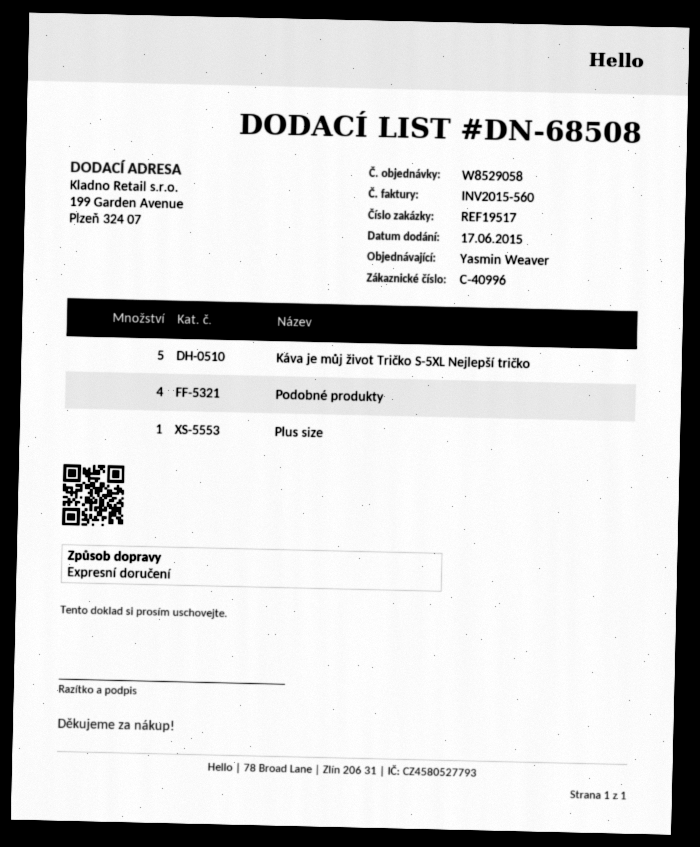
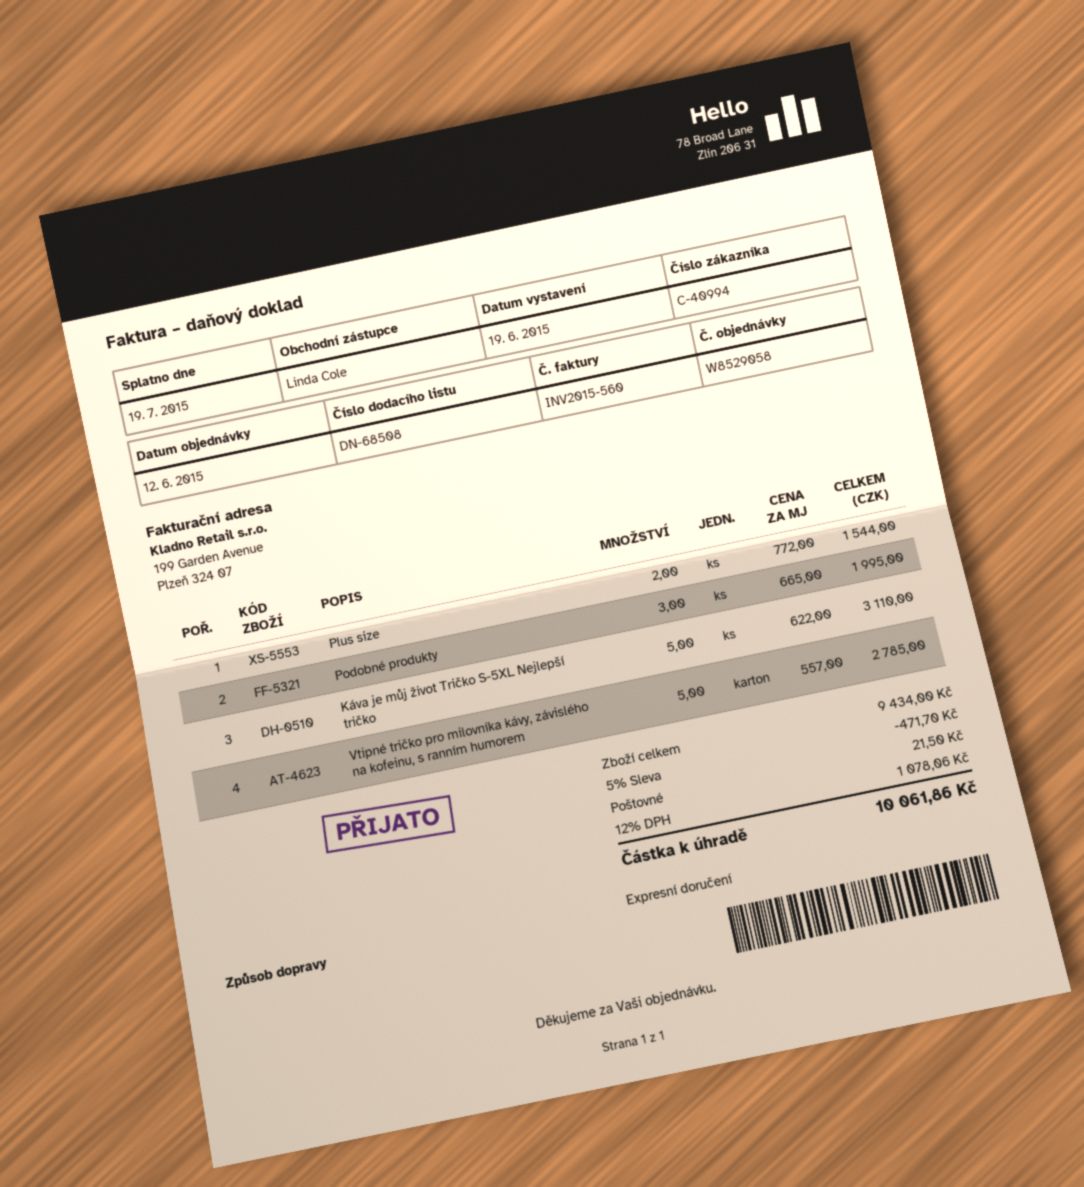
customer number: C-40996 -> C-40994
Podobné produkty: 4 -> 3
Plus size: 1 -> 2
Vtipné tričko pro milovníka kávy, závislého na kofeinu, s ranním humorem: none -> 5

